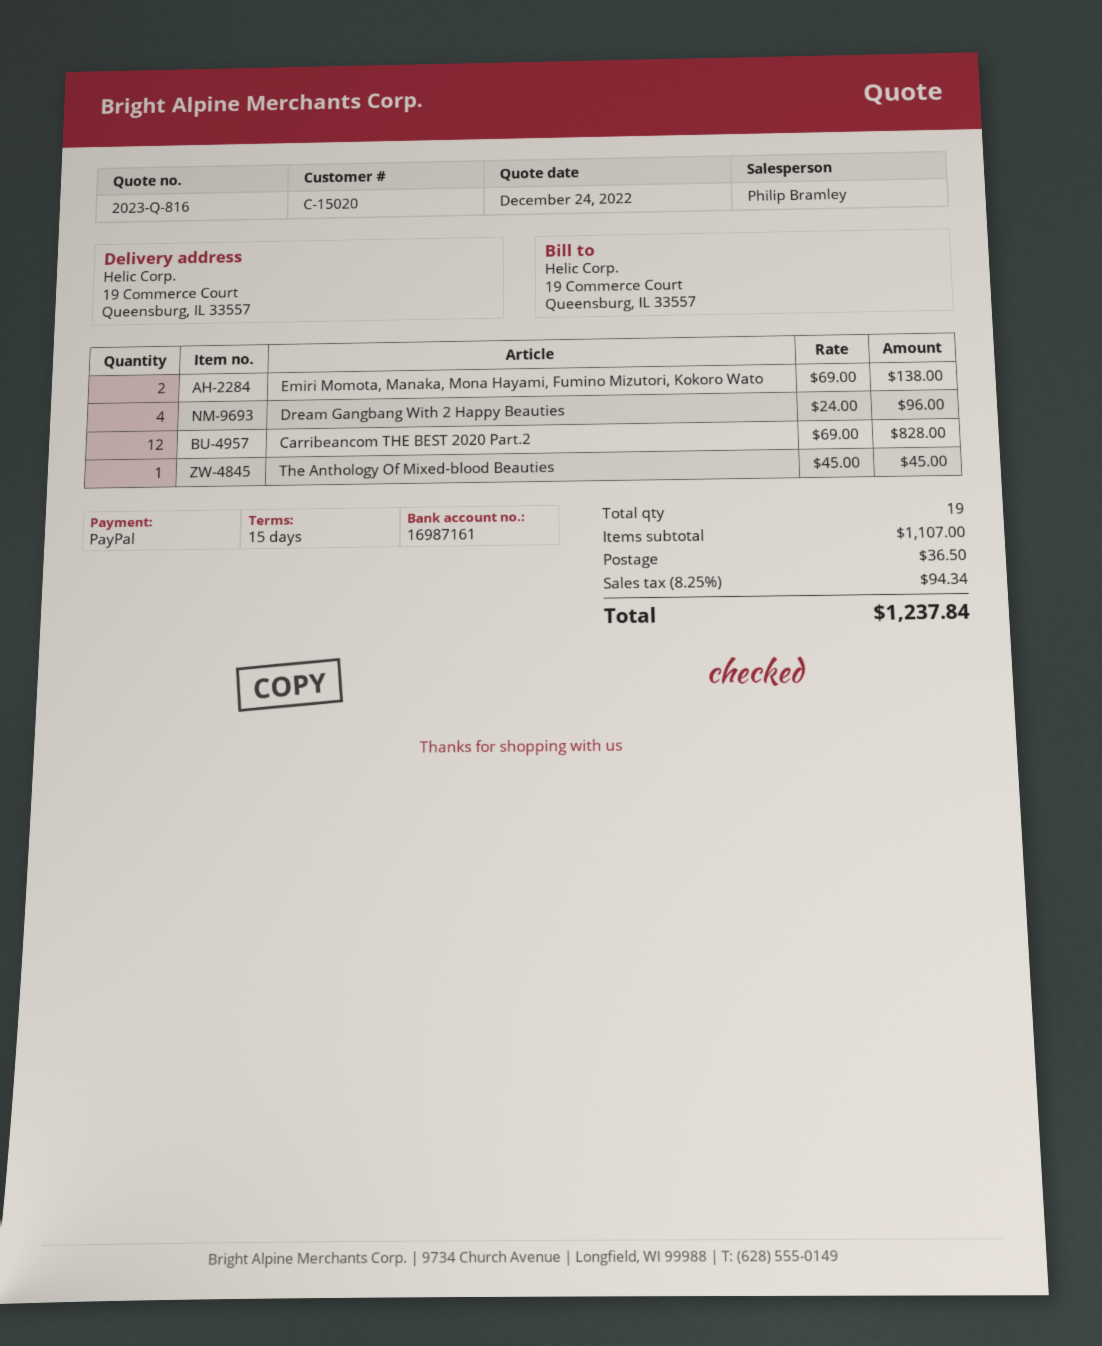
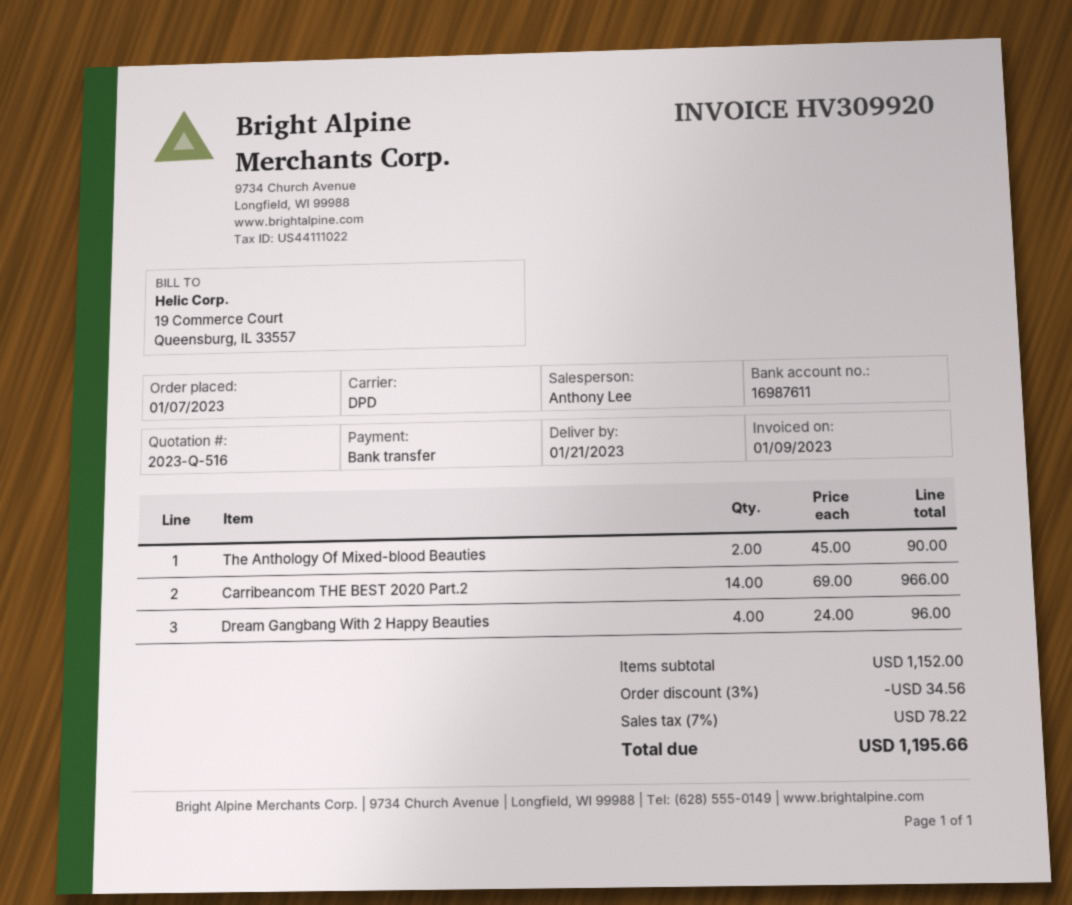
quote number: 2023-Q-816 -> 2023-Q-516
sales rep: Philip Bramley -> Anthony Lee
payment method: PayPal -> bank transfer
bank account: 16987161 -> 16987611
Emiri Momota, Manaka, Mona Hayami, Fumino Mizutori, Kokoro Wato: 2 x 69.00 = 138.00 -> none
Carribeancom THE BEST 2020 Part.2: 12 x 69.00 = 828.00 -> 14 x 69.00 = 966.00
The Anthology Of Mixed-blood Beauties: 1 x 45.00 = 45.00 -> 2 x 45.00 = 90.00
subtotal: 1107.00 -> 1152.00
discount: none -> 3% = 34.56
shipping: 36.50 -> none
tax: 8.25% = 94.34 -> 7% = 78.22
total: 1237.84 -> 1195.66

